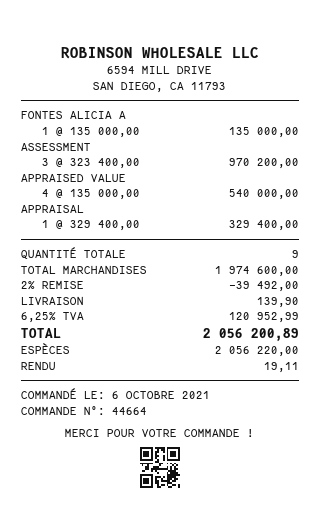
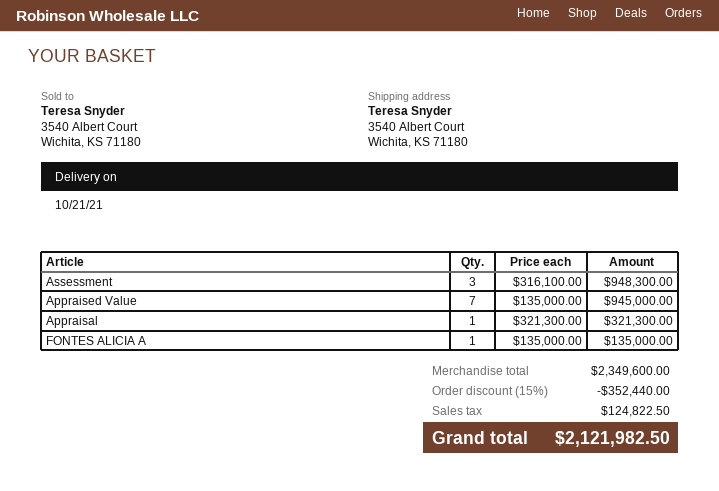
ASSESSMENT: 3 x 323400.00 = 970200.00 -> 3 x 316100.00 = 948300.00
APPRAISED VALUE: 4 x 135000.00 = 540000.00 -> 7 x 135000.00 = 945000.00
APPRAISAL: 1 x 329400.00 = 329400.00 -> 1 x 321300.00 = 321300.00
subtotal: 1974600.00 -> 2349600.00
discount: 2% = 39492.00 -> 15% = 352440.00
shipping: 139.90 -> none
tax: 120952.99 -> 124822.50
total: 2056200.89 -> 2121982.50

